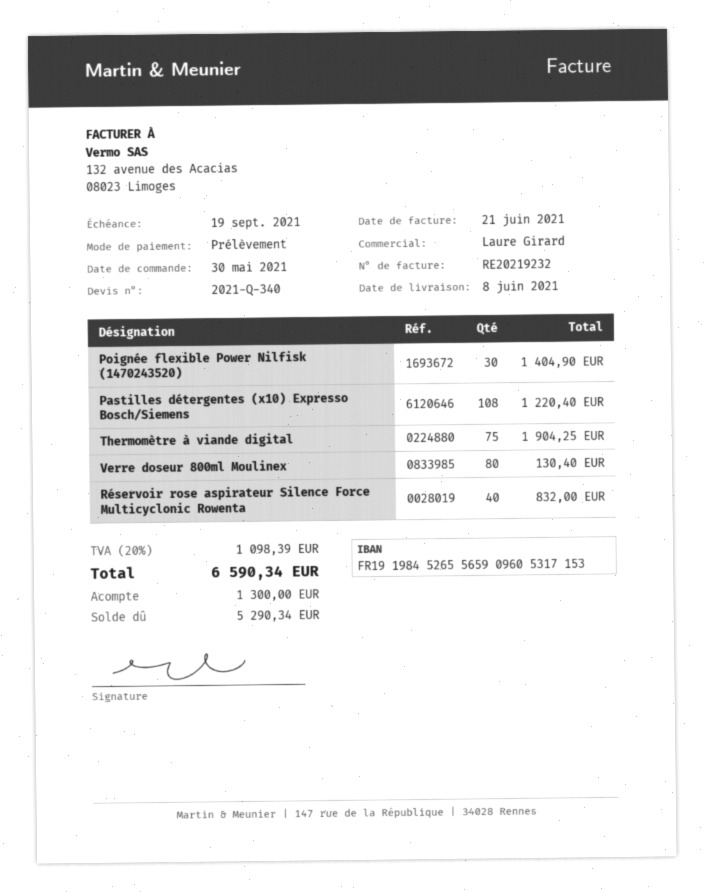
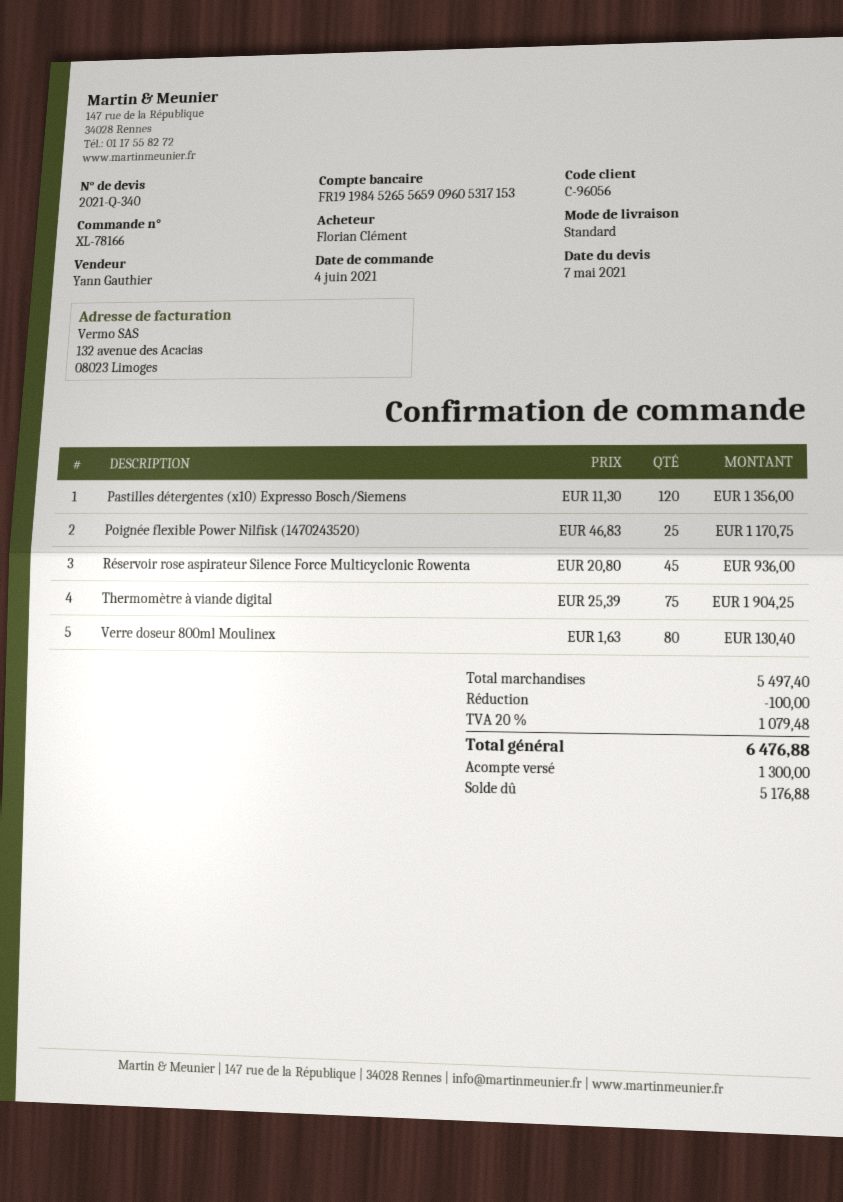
order date: 2021-05-30 -> 2021-06-04
sales rep: Laure Girard -> Yann Gauthier
Poignée flexible Power Nilfisk (1470243520): 30 for 1404.90 -> 25 for 1170.75
Pastilles détergentes (x10) Expresso Bosch/Siemens: 108 for 1220.40 -> 120 for 1356.00
Réservoir rose aspirateur Silence Force Multicyclonic Rowenta: 40 for 832.00 -> 45 for 936.00
discount: none -> 100.00
tax: 20% = 1098.39 -> 20% = 1079.48
total: 6590.34 -> 6476.88
balance: 5290.34 -> 5176.88

